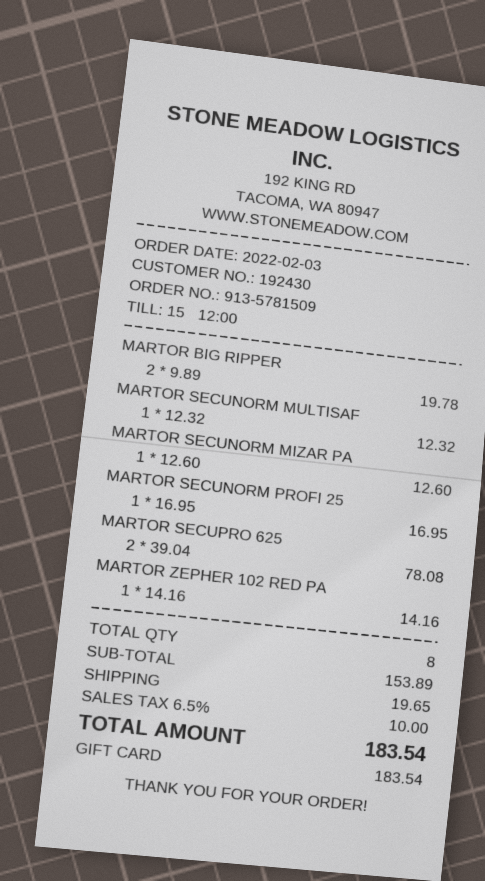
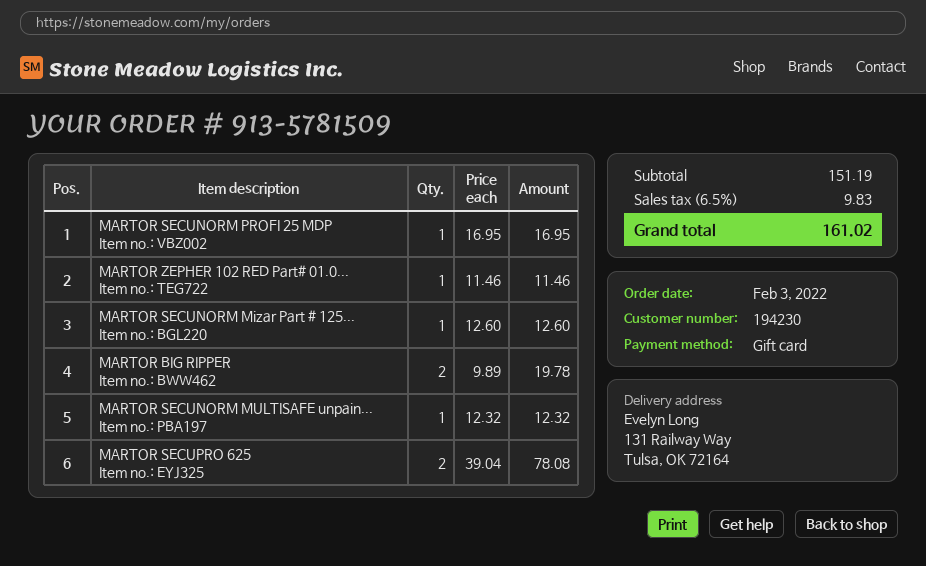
customer number: 192430 -> 194230
MARTOR ZEPHER 102 RED PA: 1 x 14.16 = 14.16 -> 1 x 11.46 = 11.46
subtotal: 153.89 -> 151.19
shipping: 19.65 -> none
tax: 6.5% = 10.00 -> 6.5% = 9.83
total: 183.54 -> 161.02

